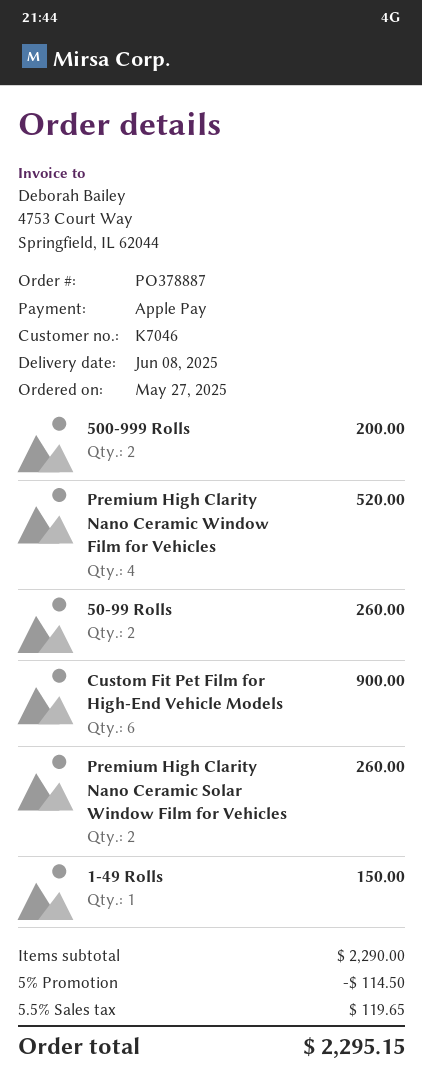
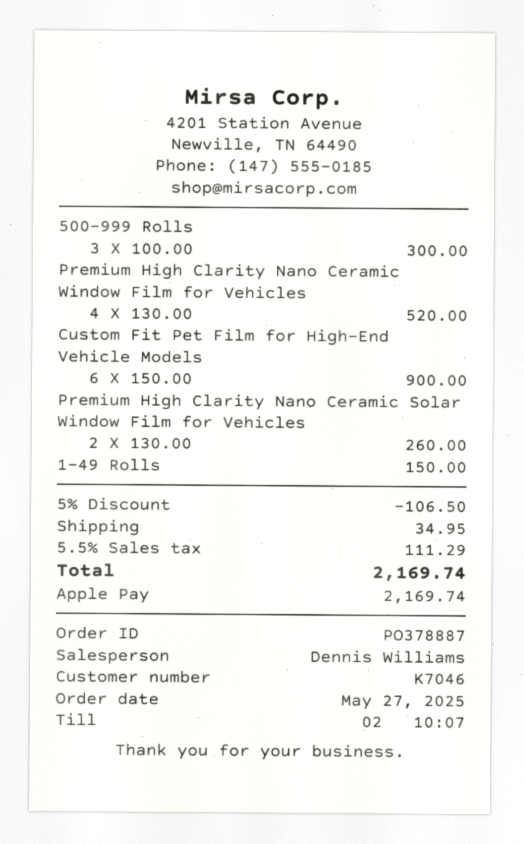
500-999 Rolls: 2 for 200.00 -> 3 for 300.00
50-99 Rolls: 2 for 260.00 -> none
discount: 5% = 114.50 -> 5% = 106.50
shipping: none -> 34.95
tax: 5.5% = 119.65 -> 5.5% = 111.29
total: 2295.15 -> 2169.74

